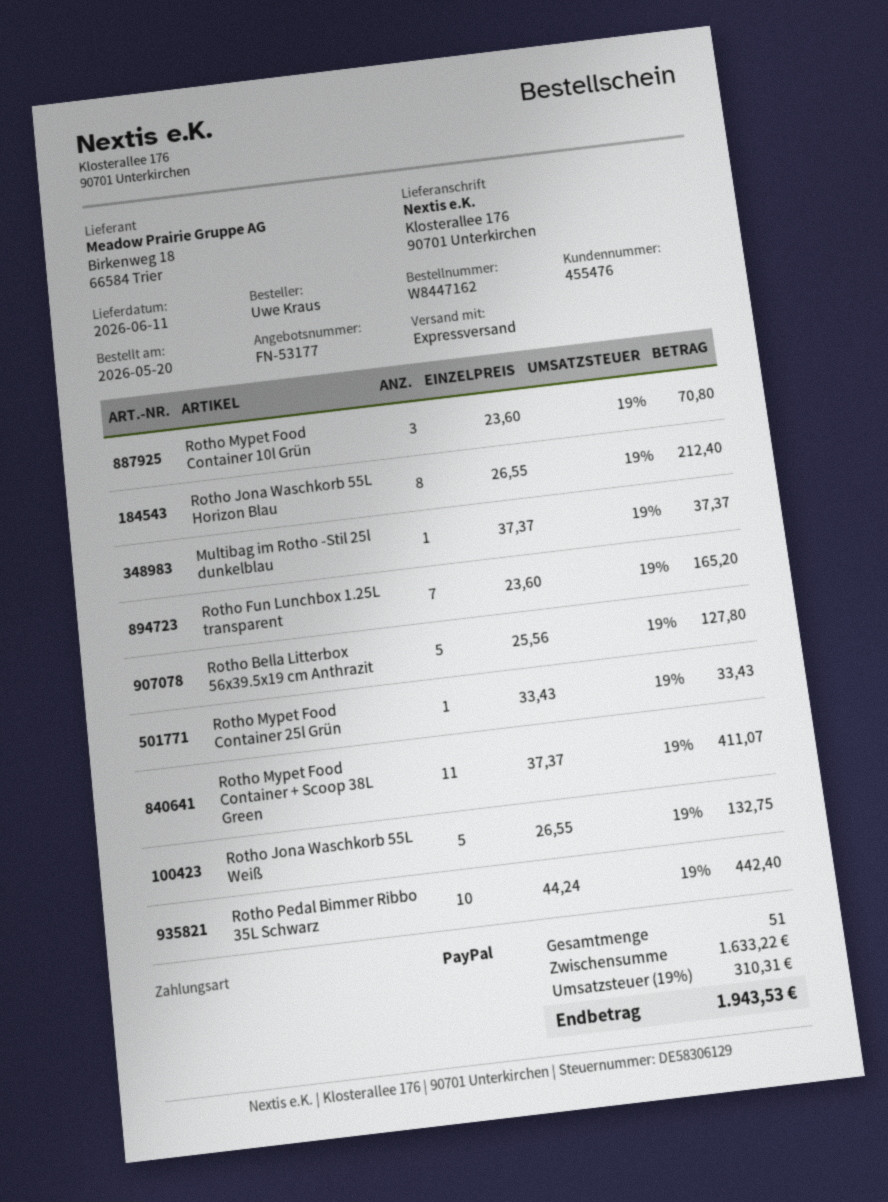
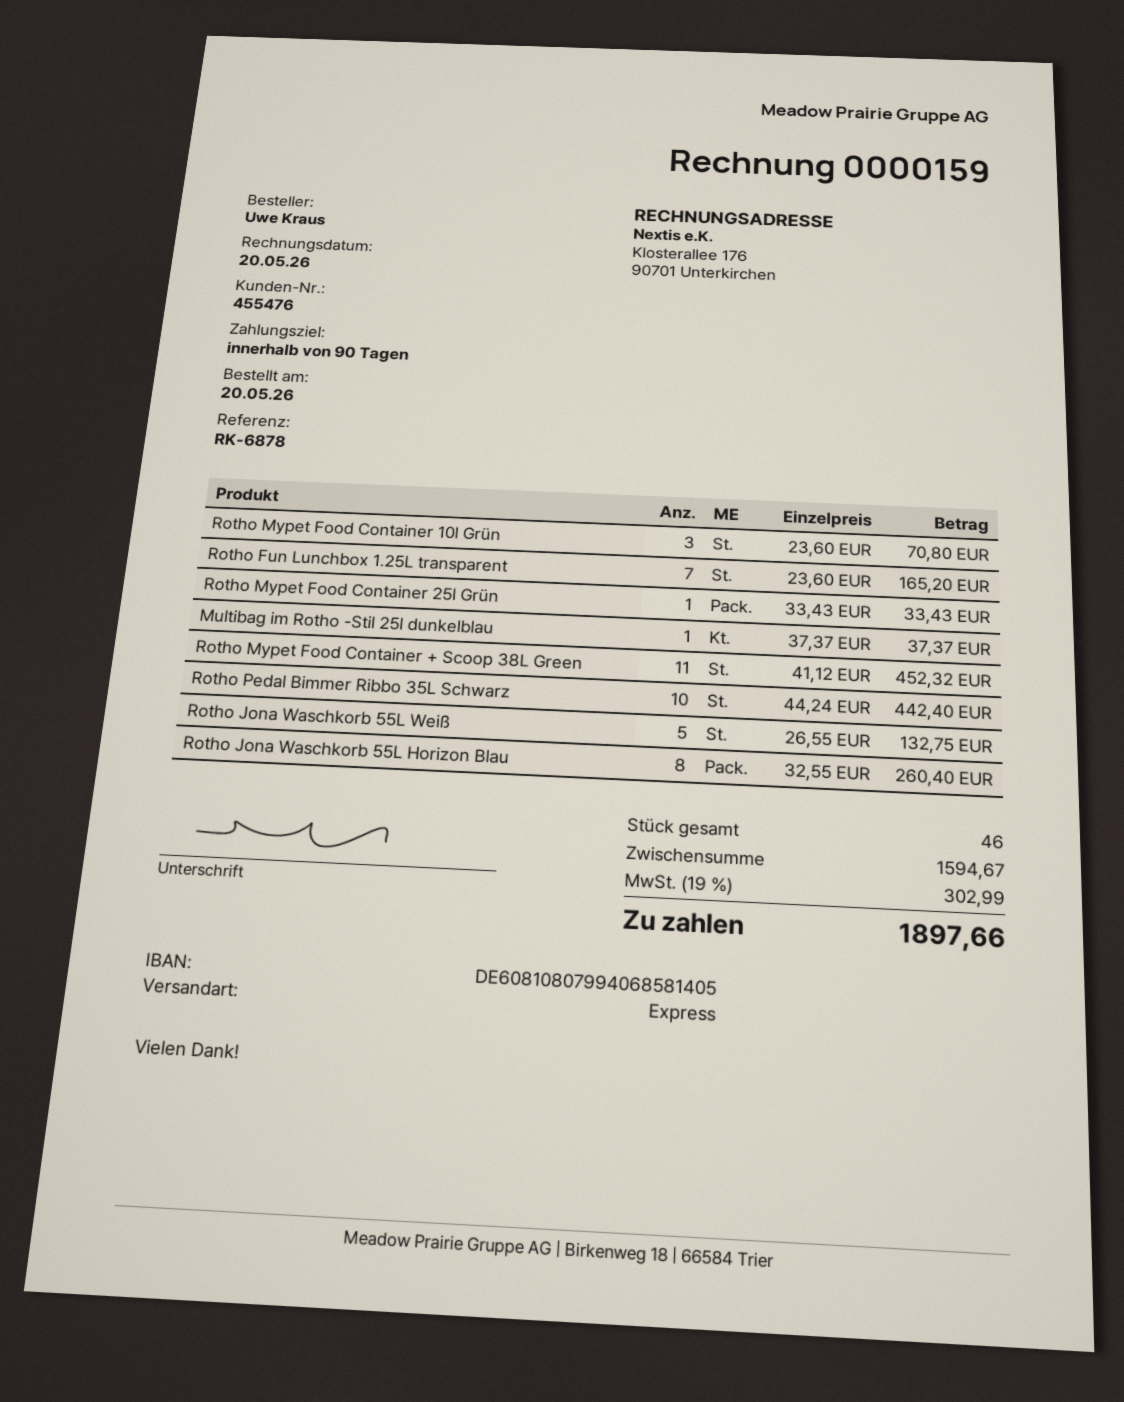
Rotho Jona Waschkorb 55L Horizon Blau: 8 x 26.55 = 212.40 -> 8 x 32.55 = 260.40
Rotho Bella Litterbox 56x39.5x19 cm Anthrazit: 5 x 25.56 = 127.80 -> none
Rotho Mypet Food Container + Scoop 38L Green: 11 x 37.37 = 411.07 -> 11 x 41.12 = 452.32
total quantity: 51 -> 46
subtotal: 1633.22 -> 1594.67
tax: 19% = 310.31 -> 19% = 302.99
total: 1943.53 -> 1897.66

